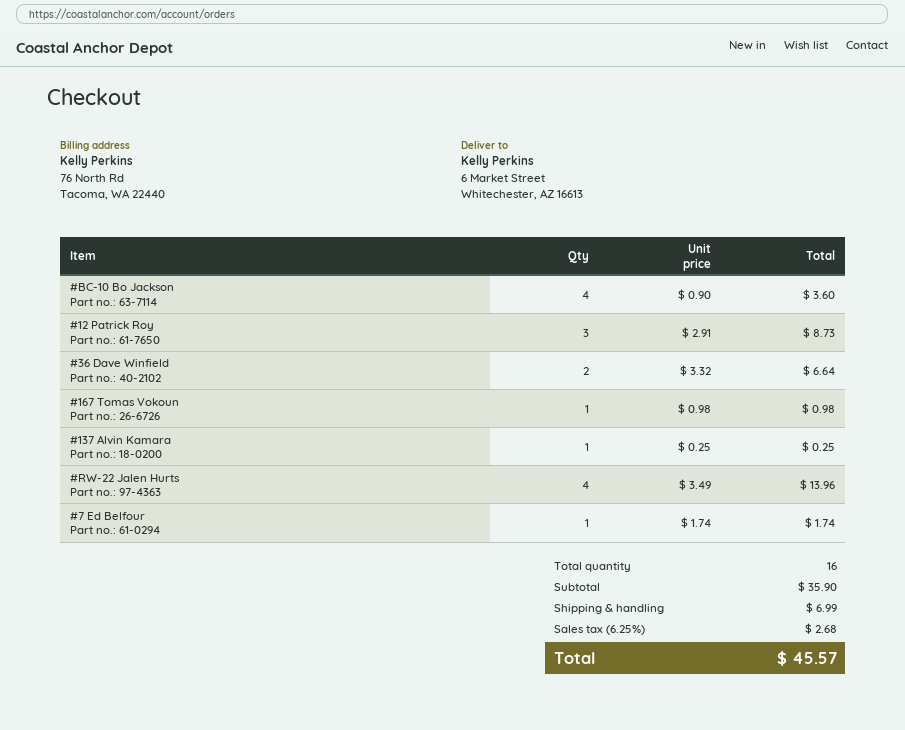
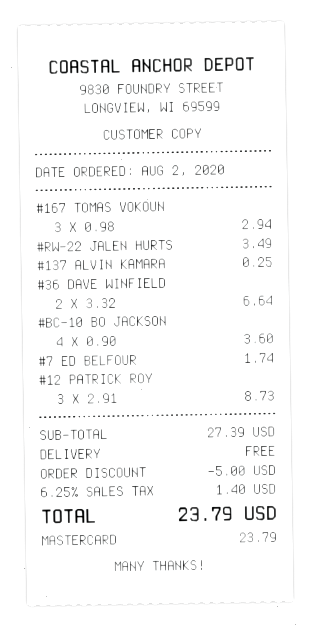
#167 Tomas Vokoun: 1 x 0.98 = 0.98 -> 3 x 0.98 = 2.94
#RW-22 Jalen Hurts: 4 x 3.49 = 13.96 -> 1 x 3.49 = 3.49
subtotal: 35.90 -> 27.39
discount: none -> 5.00
shipping: 6.99 -> 0.00
tax: 6.25% = 2.68 -> 6.25% = 1.40
total: 45.57 -> 23.79

